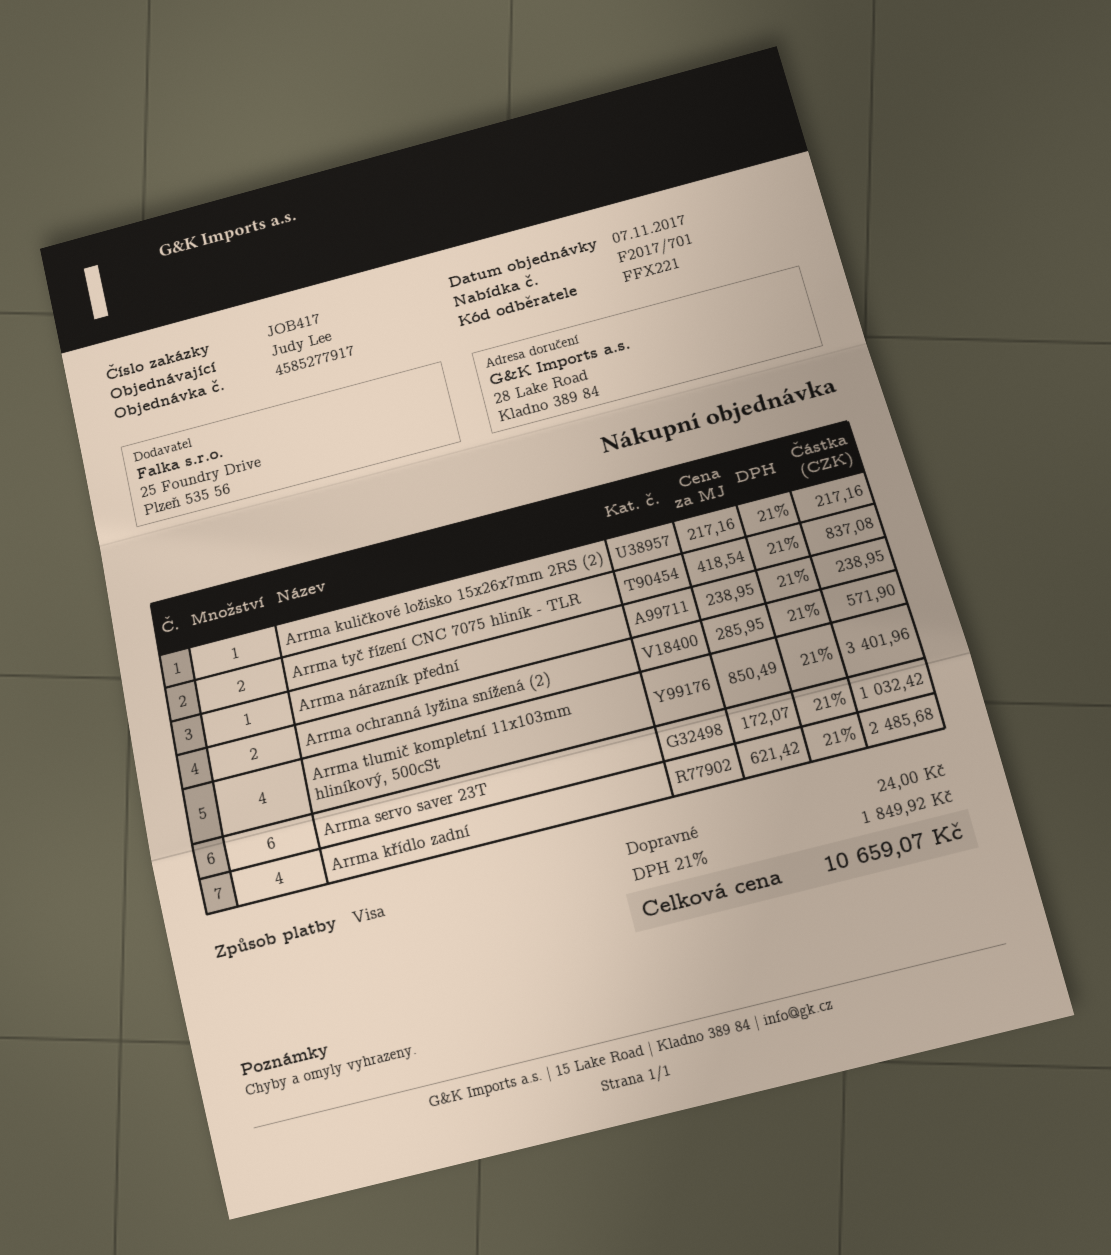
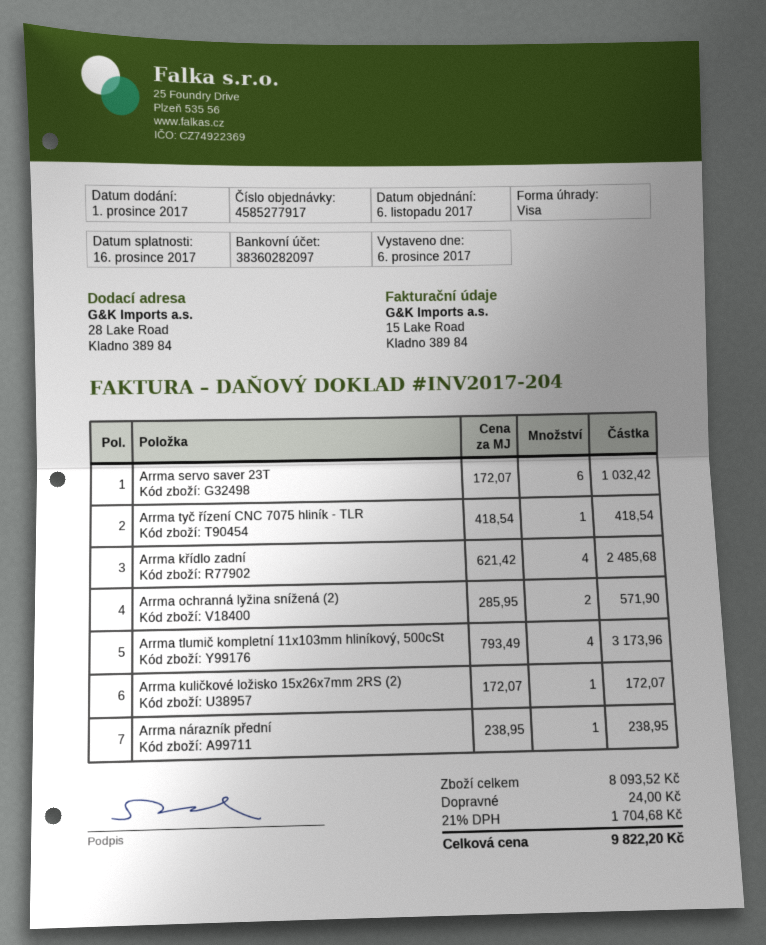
order date: 2017-11-07 -> 2017-11-06
Arrma kuličkové ložisko 15x26x7mm 2RS (2): 1 x 217.16 = 217.16 -> 1 x 172.07 = 172.07
Arrma tyč řízení CNC 7075 hliník - TLR: 2 x 418.54 = 837.08 -> 1 x 418.54 = 418.54
Arrma tlumič kompletní 11x103mm hliníkový, 500cSt: 4 x 850.49 = 3401.96 -> 4 x 793.49 = 3173.96
tax: 21% = 1849.92 -> 21% = 1704.68
total: 10659.07 -> 9822.20

